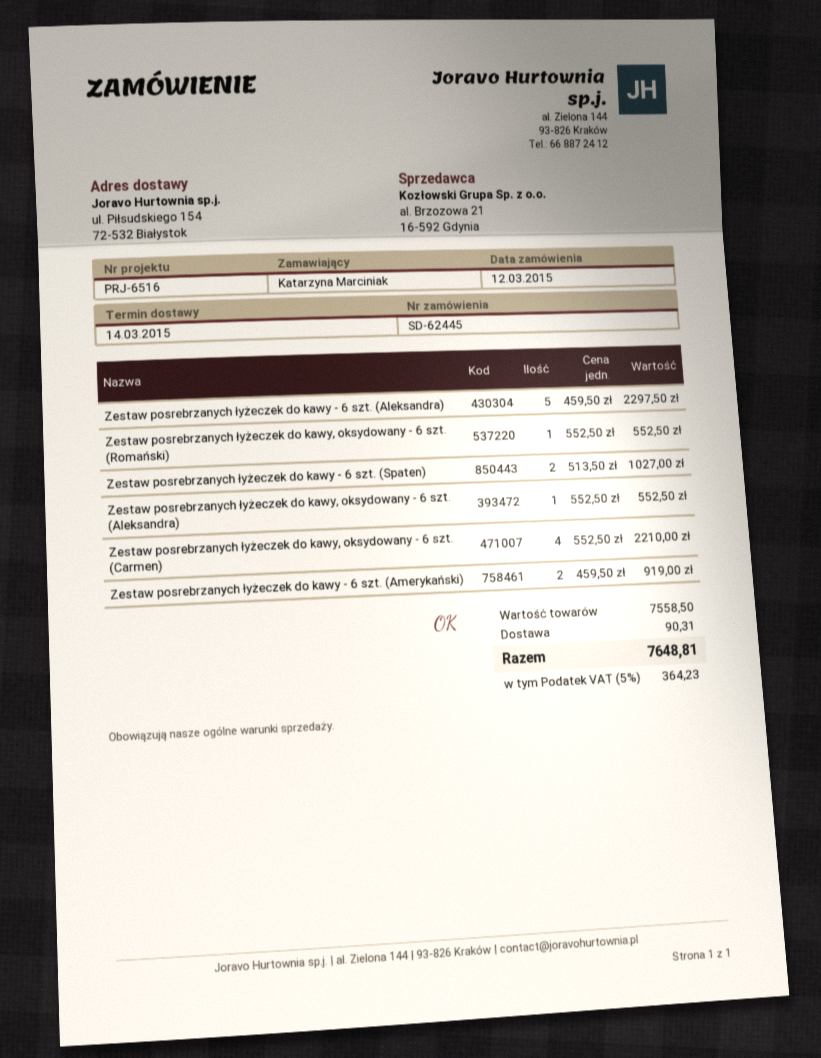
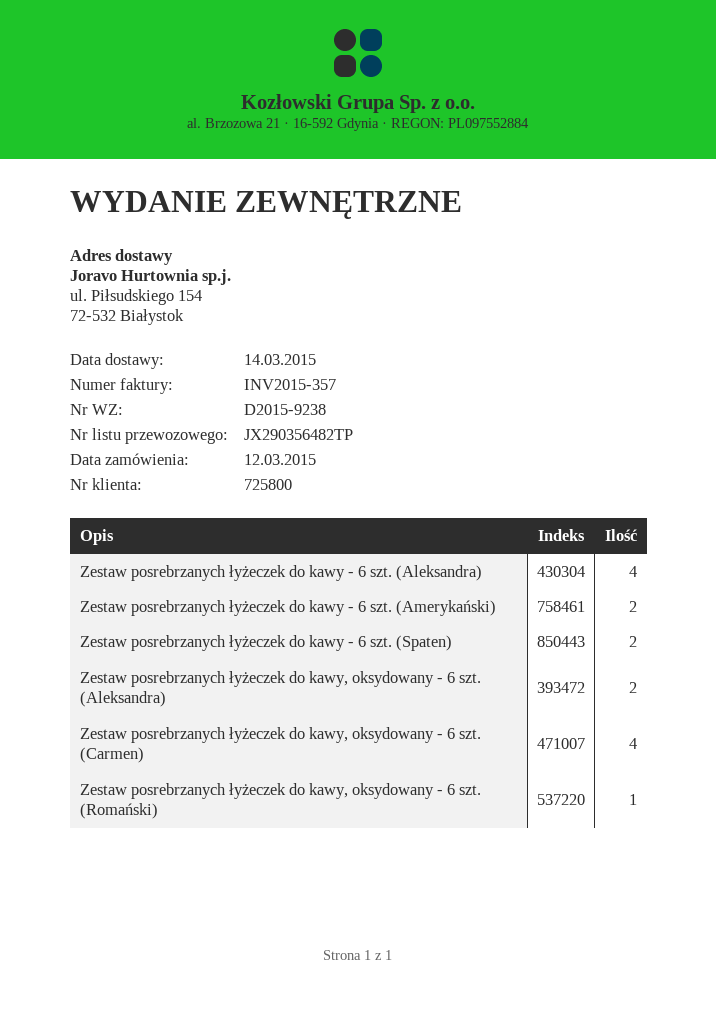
Zestaw posrebrzanych łyżeczek do kawy - 6 szt. (Aleksandra): 5 -> 4
Zestaw posrebrzanych łyżeczek do kawy, oksydowany - 6 szt. (Aleksandra): 1 -> 2

